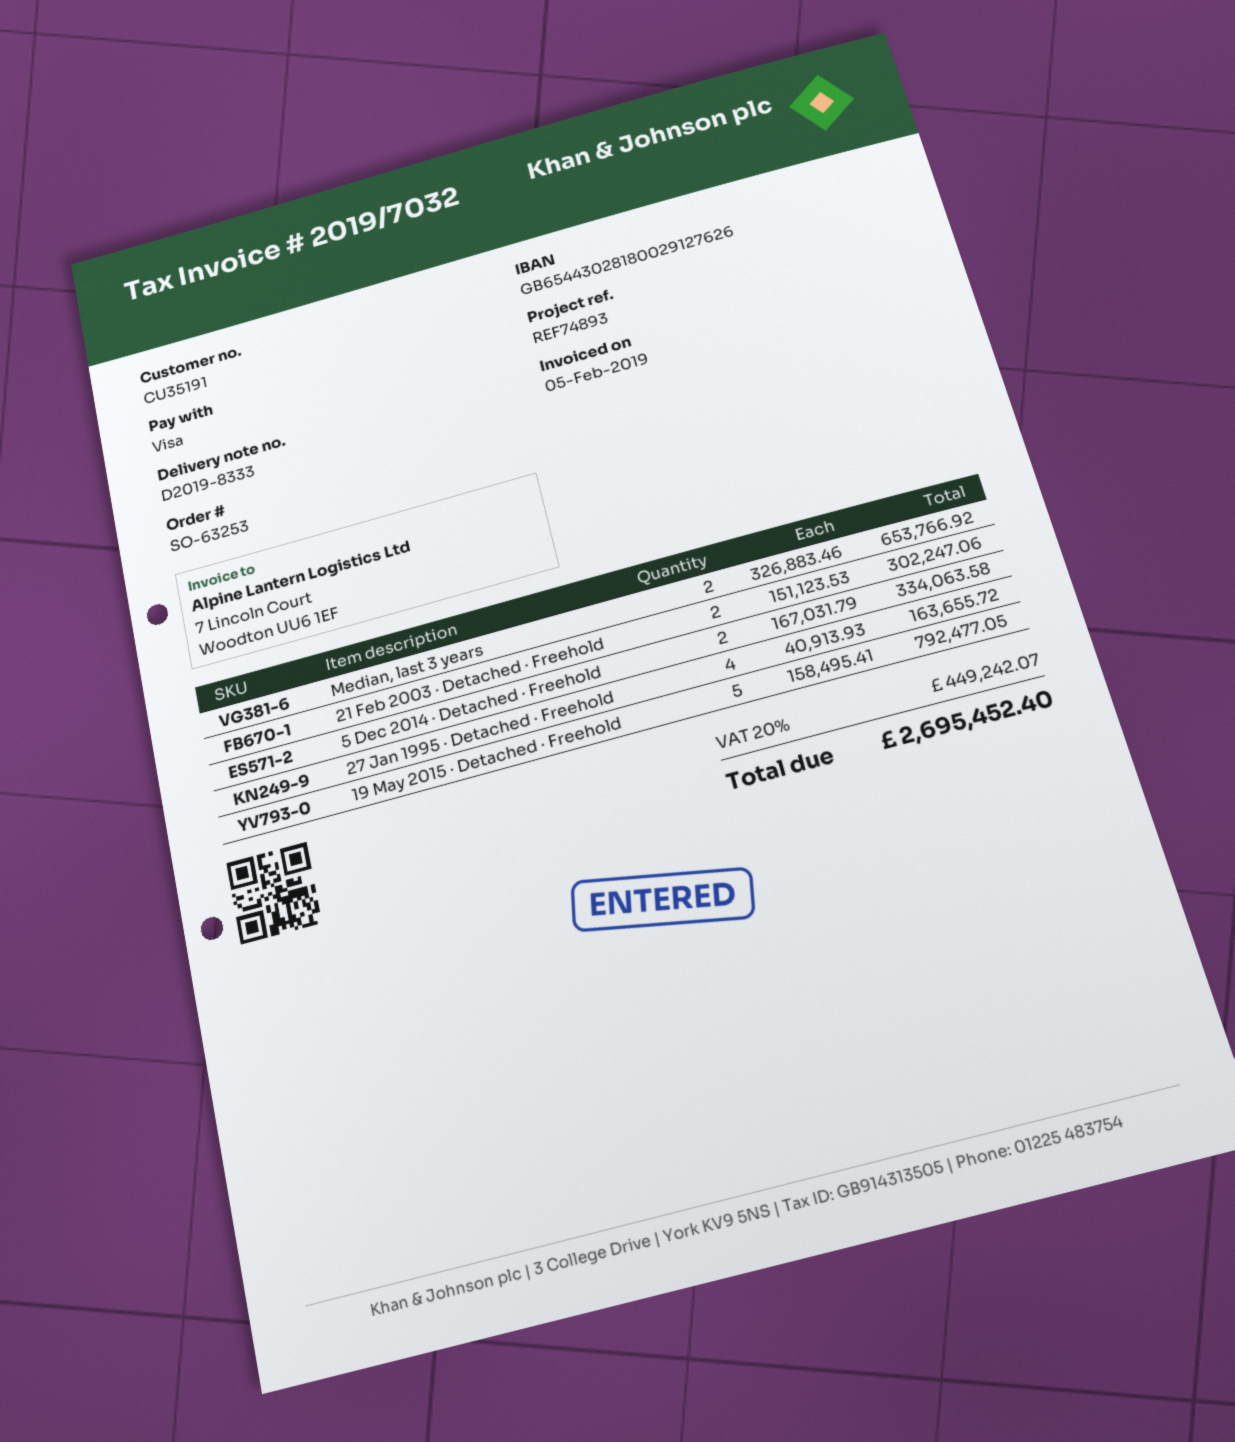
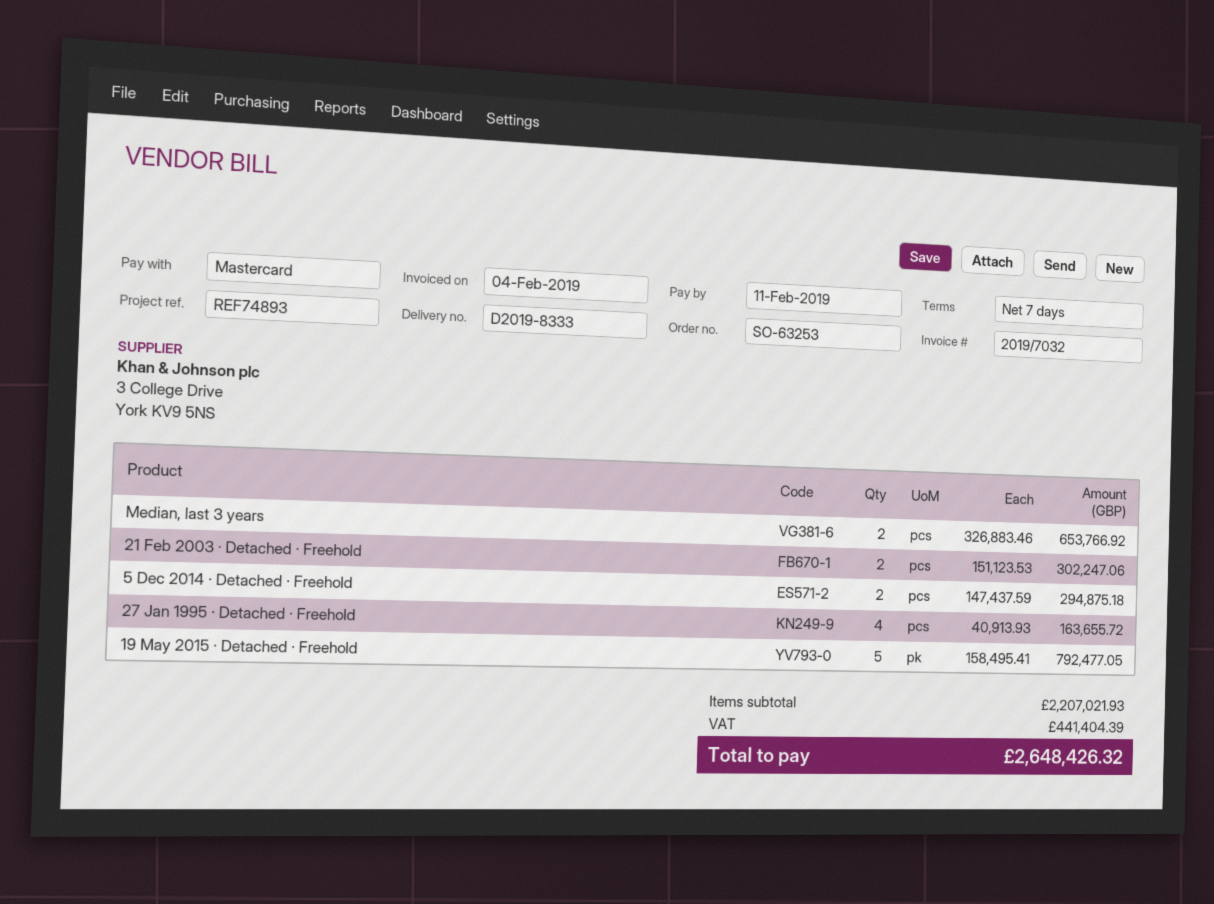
invoice date: 2019-02-05 -> 2019-02-04
payment method: Visa -> Mastercard
5 Dec 2014 · Detached · Freehold: 2 x 167031.79 = 334063.58 -> 2 x 147437.59 = 294875.18
tax: 449242.07 -> 441404.39
total: 2695452.40 -> 2648426.32

